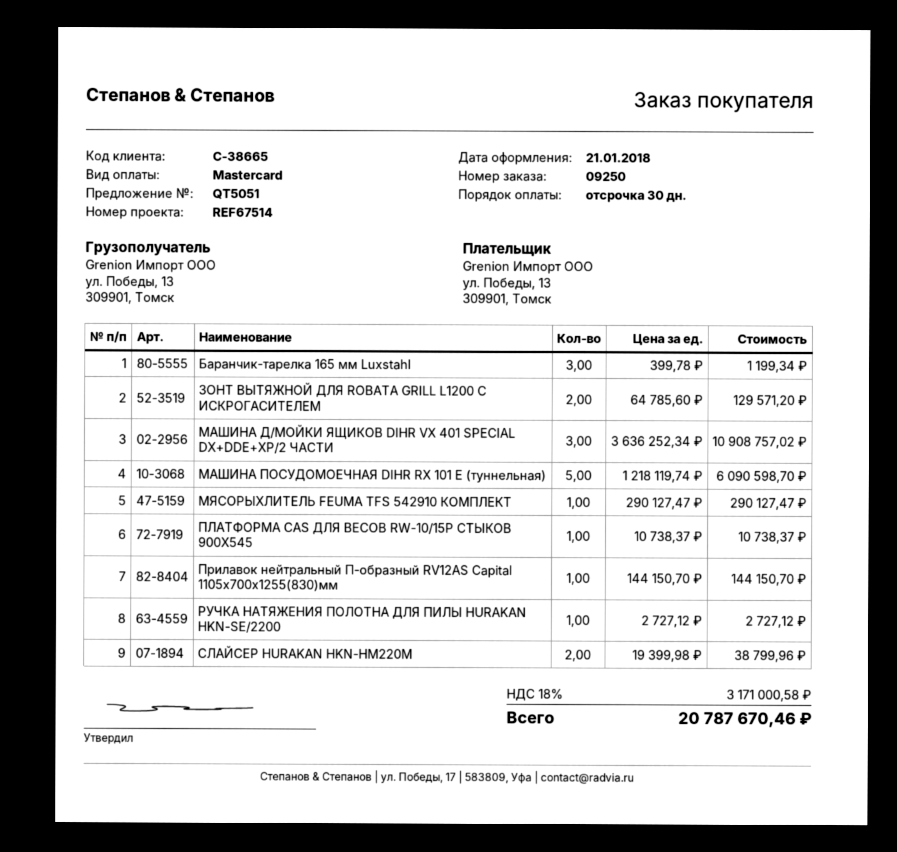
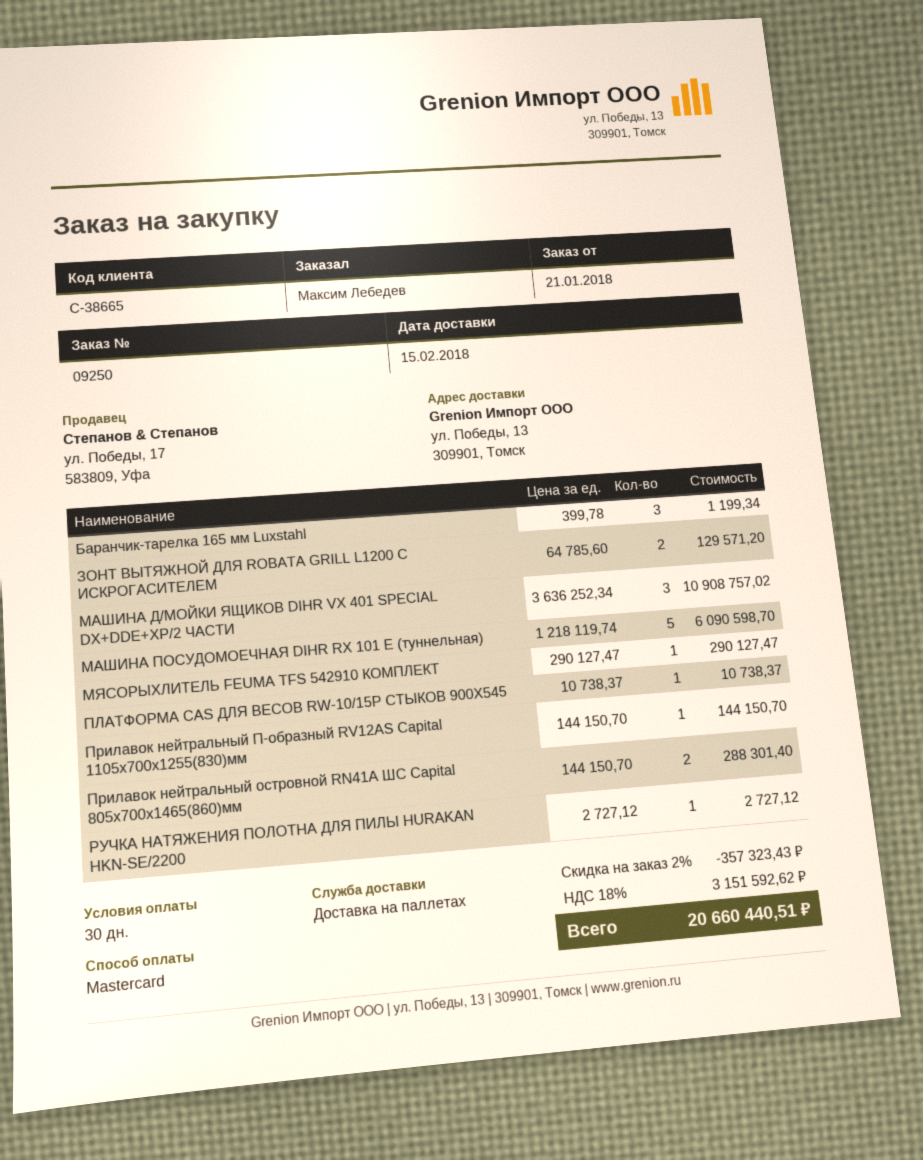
СЛАЙСЕР HURAKAN HKN-HM220M: 2 x 19399.98 = 38799.96 -> none
Прилавок нейтральный островной RN41A ШС Capital 805x700x1465(860)мм: none -> 2 x 144150.70 = 288301.40
discount: none -> 2% = 357323.43
tax: 18% = 3171000.58 -> 18% = 3151592.62
total: 20787670.46 -> 20660440.51

